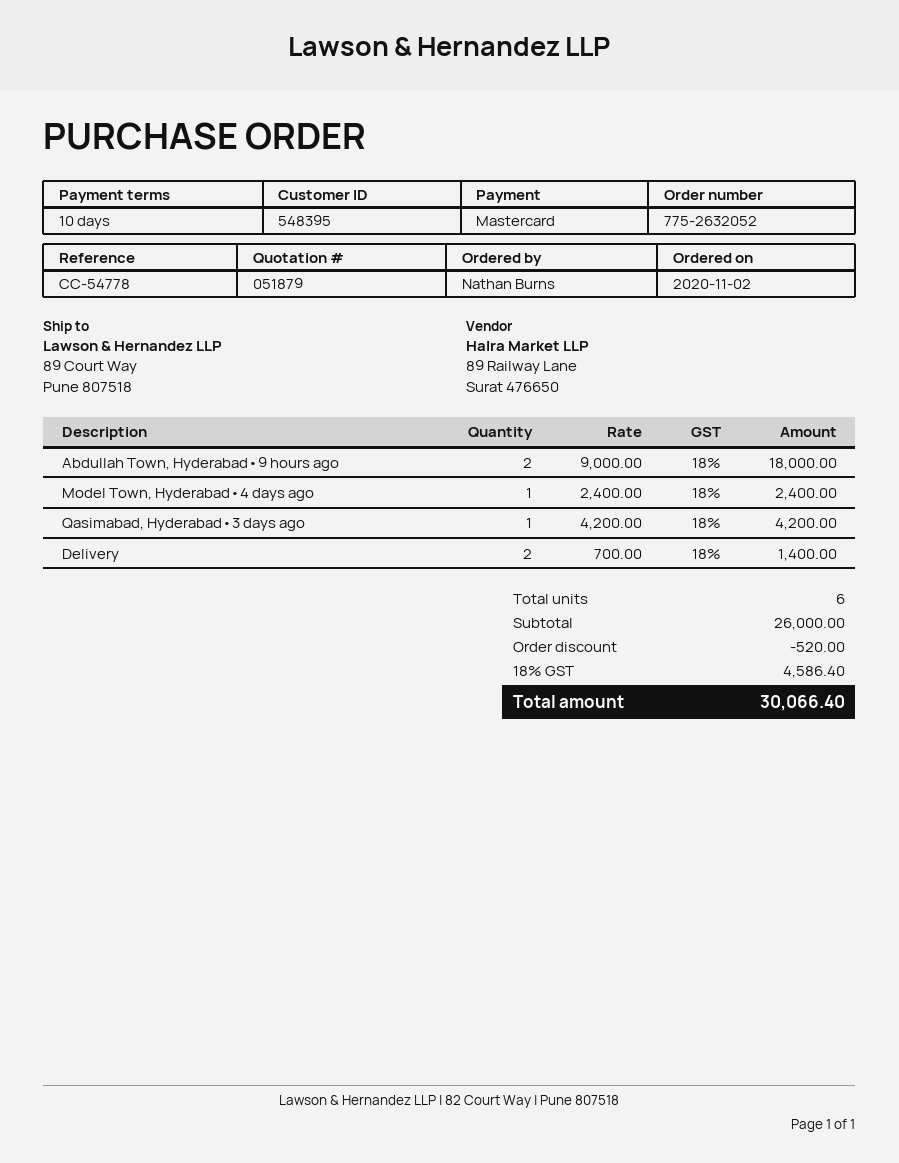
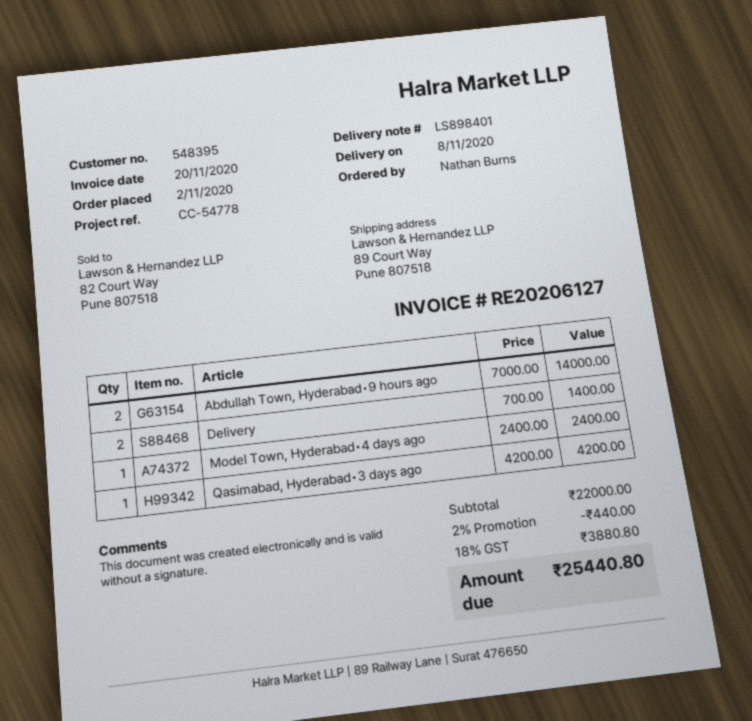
Abdullah Town, Hyderabad•9 hours ago: 2 x 9000.00 = 18000.00 -> 2 x 7000.00 = 14000.00
subtotal: 26000.00 -> 22000.00
discount: 520.00 -> 440.00
tax: 18% = 4586.40 -> 18% = 3880.80
total: 30066.40 -> 25440.80

